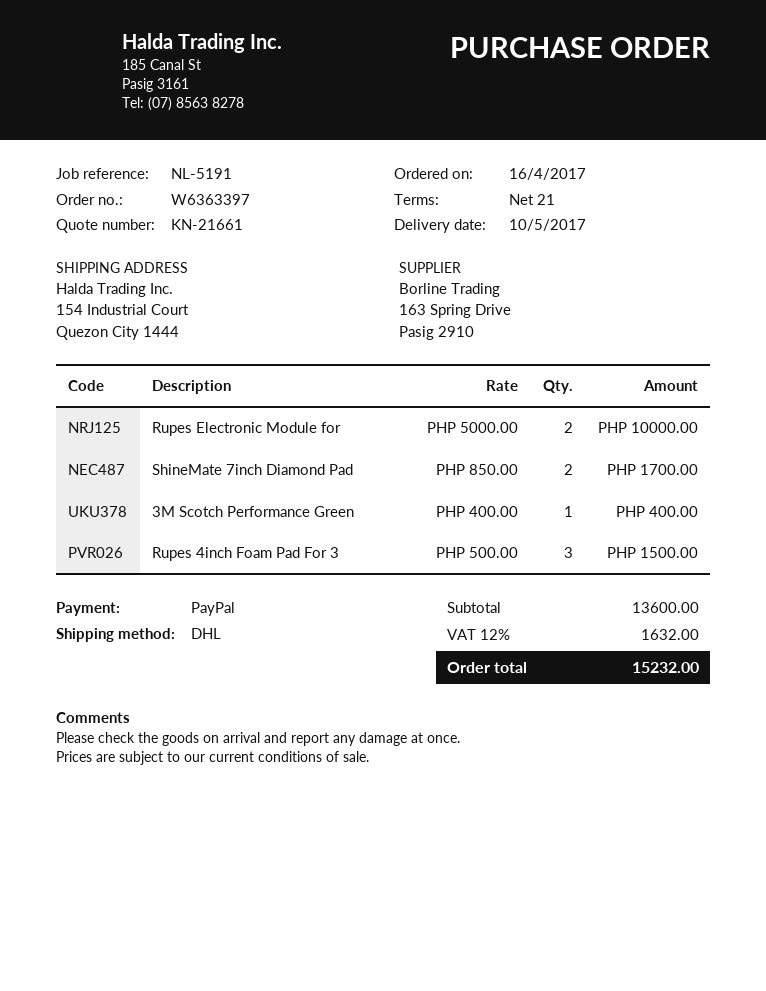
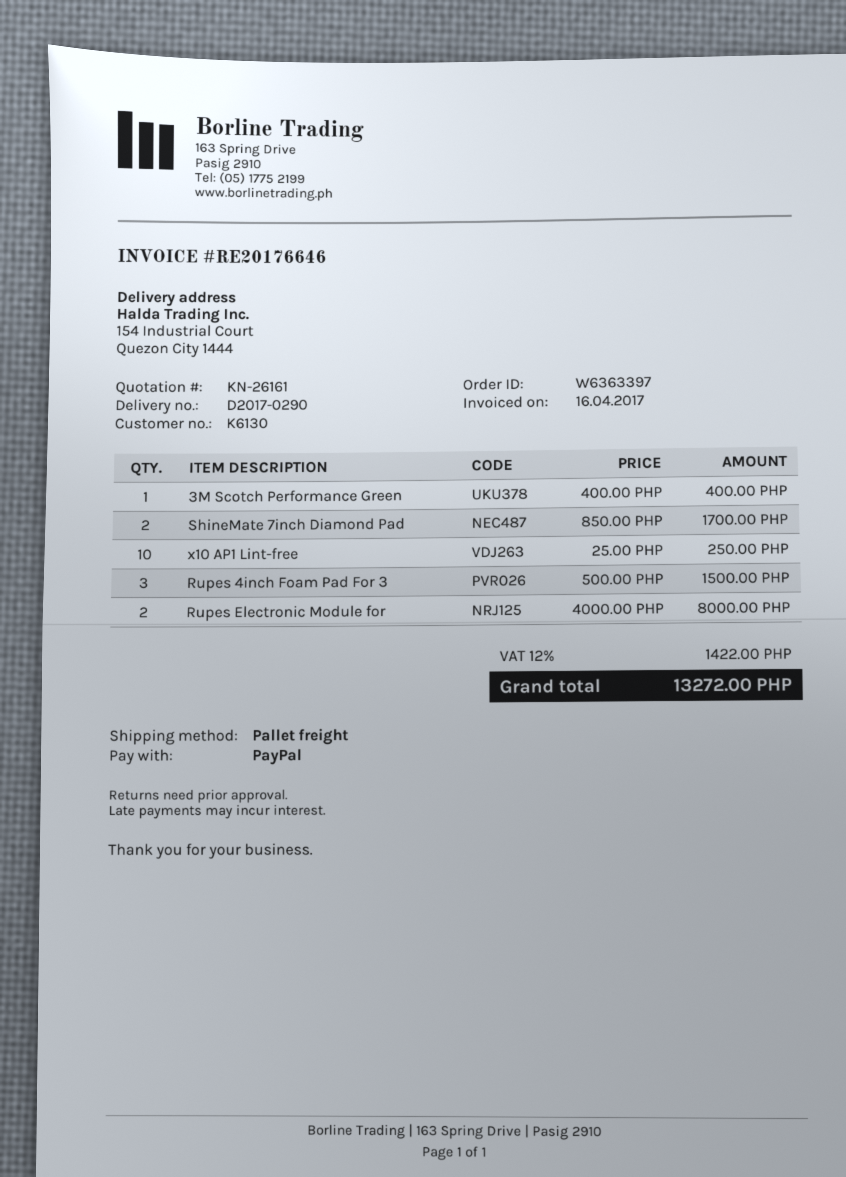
quote number: KN-21661 -> KN-26161
shipping method: DHL -> pallet freight
Rupes Electronic Module for: 2 x 5000.00 = 10000.00 -> 2 x 4000.00 = 8000.00
x10 AP1 Lint-free: none -> 10 x 25.00 = 250.00
tax: 12% = 1632.00 -> 12% = 1422.00
total: 15232.00 -> 13272.00

